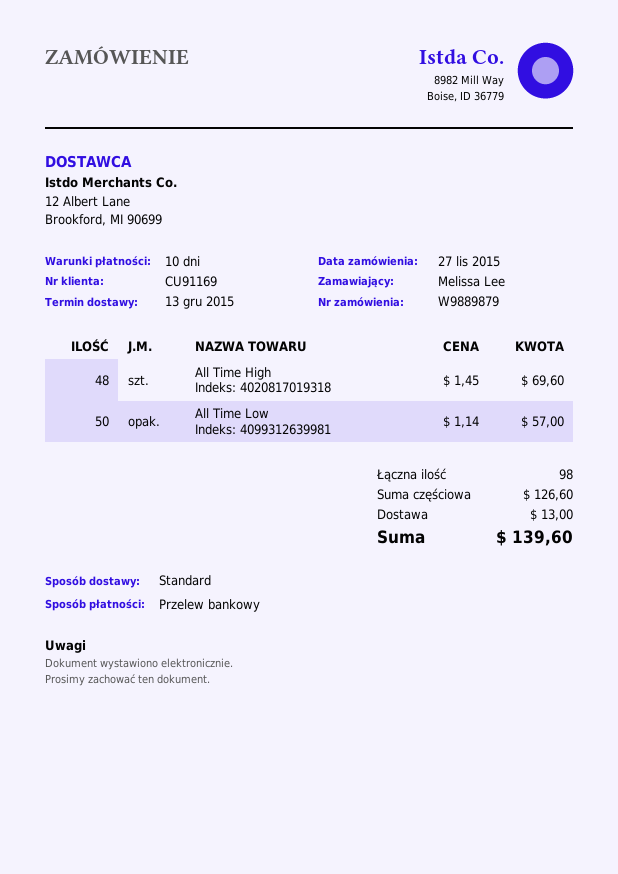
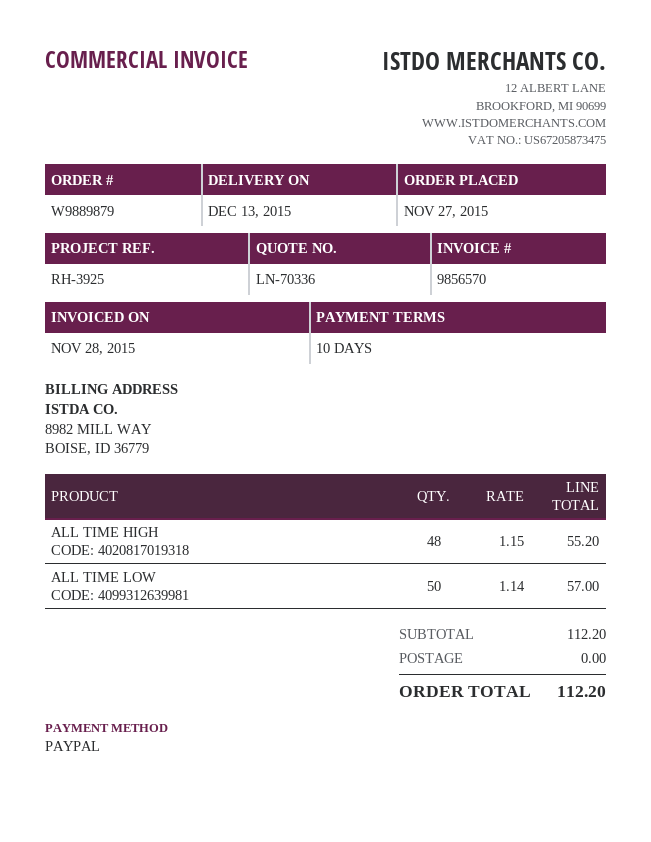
payment method: bank transfer -> PayPal
All Time High: 48 x 1.45 = 69.60 -> 48 x 1.15 = 55.20
subtotal: 126.60 -> 112.20
shipping: 13.00 -> 0.00
total: 139.60 -> 112.20

